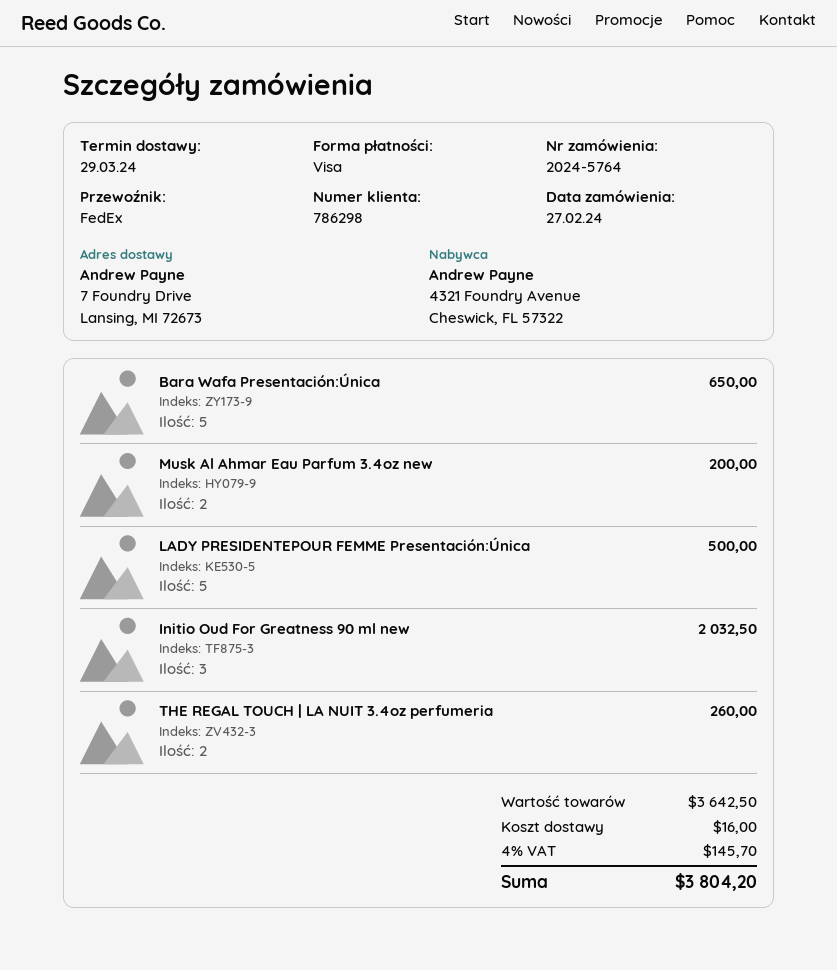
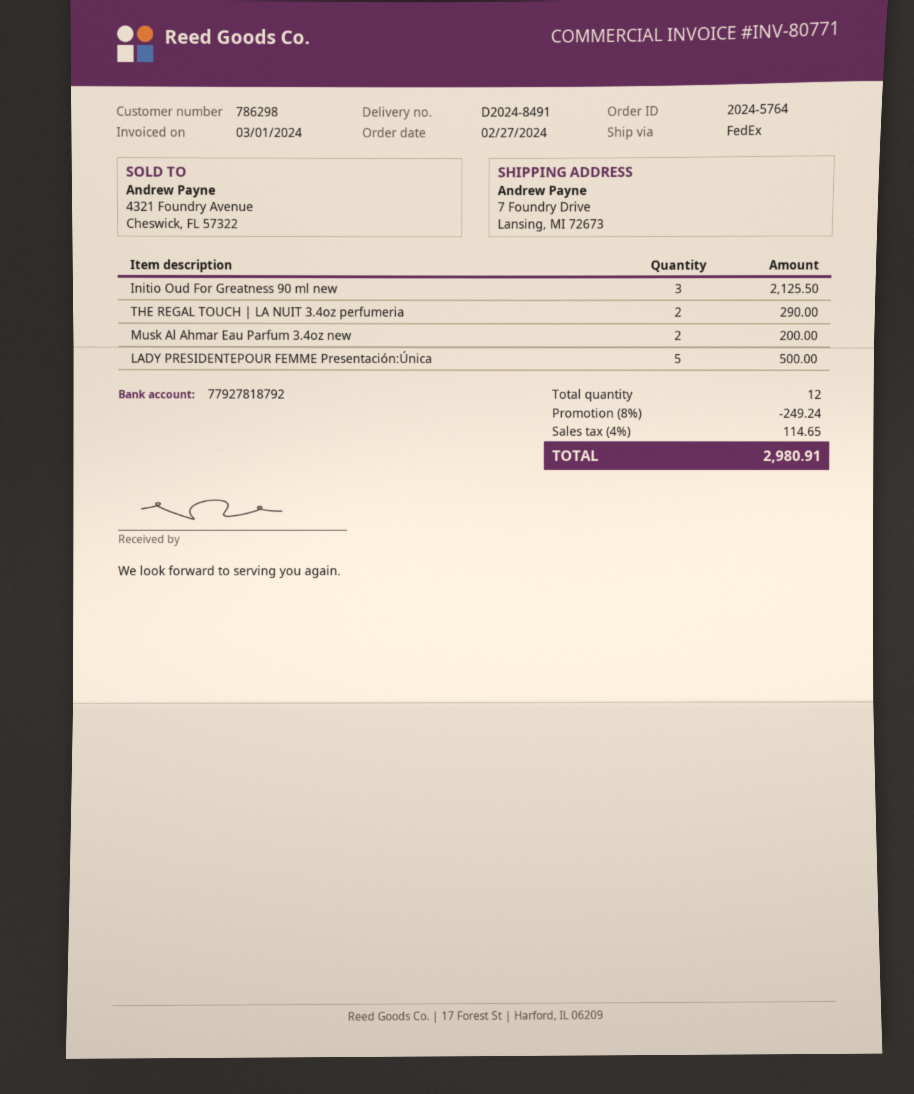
Bara Wafa Presentación:Única: 5 for 650.00 -> none
Initio Oud For Greatness 90 ml new: 3 for 2032.50 -> 3 for 2125.50
THE REGAL TOUCH | LA NUIT 3.4oz perfumeria: 2 for 260.00 -> 2 for 290.00
discount: none -> 8% = 249.24
shipping: 16.00 -> none
tax: 4% = 145.70 -> 4% = 114.65
total: 3804.20 -> 2980.91

